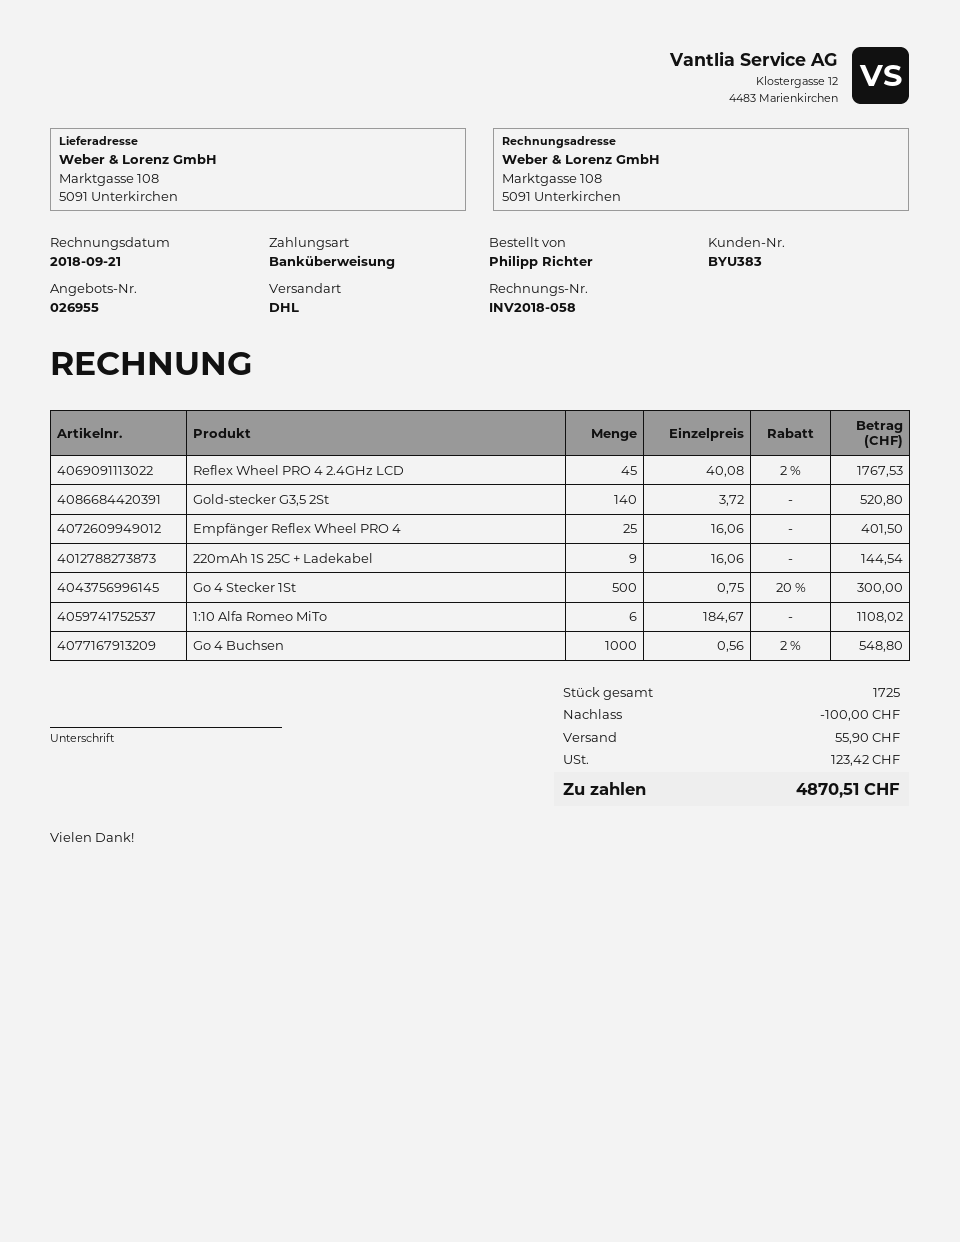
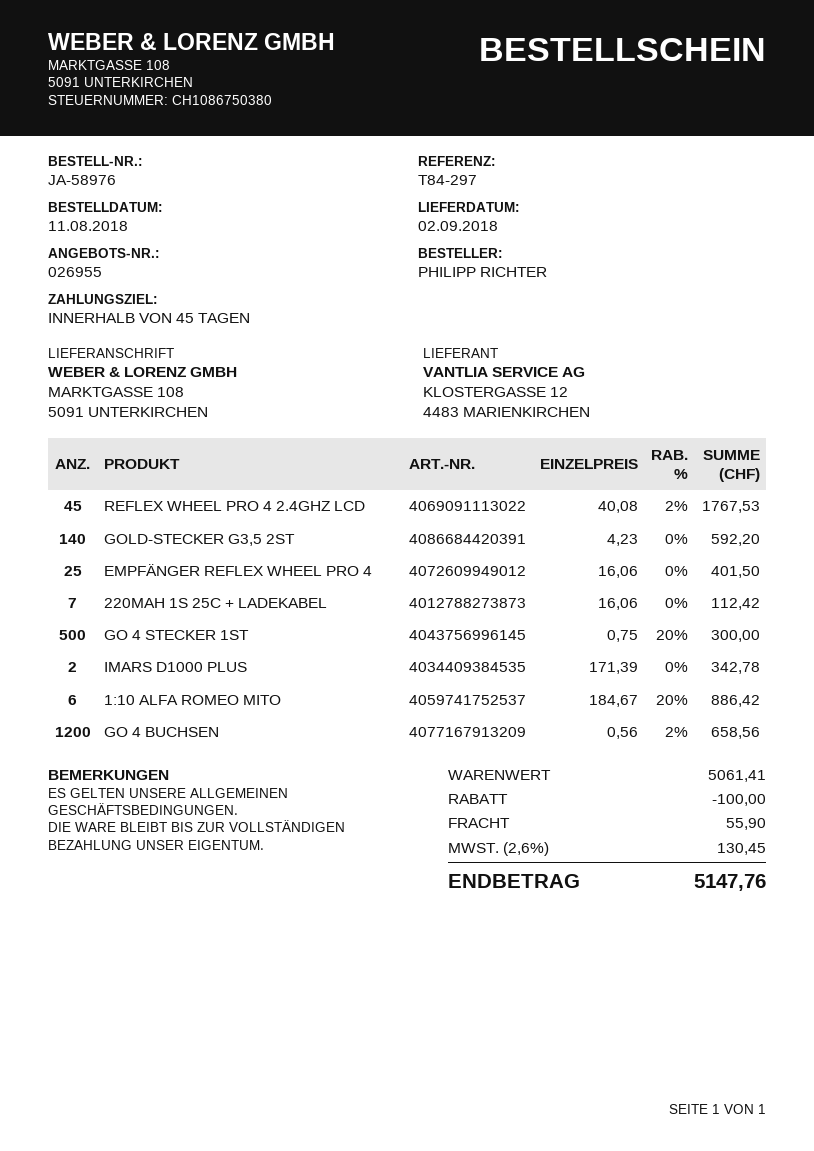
Gold-stecker G3,5 2St: 140 x 3.72 = 520.80 -> 140 x 4.23 = 592.20
220mAh 1S 25C + Ladekabel: 9 x 16.06 = 144.54 -> 7 x 16.06 = 112.42
1:10 Alfa Romeo MiTo: 6 x 184.67 = 1108.02 -> 6 x 184.67 - 20% = 886.42
Go 4 Buchsen: 1000 x 0.56 - 2% = 548.80 -> 1200 x 0.56 - 2% = 658.56
IMARS D1000 PLUS: none -> 2 x 171.39 = 342.78
tax: 123.42 -> 130.45
total: 4870.51 -> 5147.76

